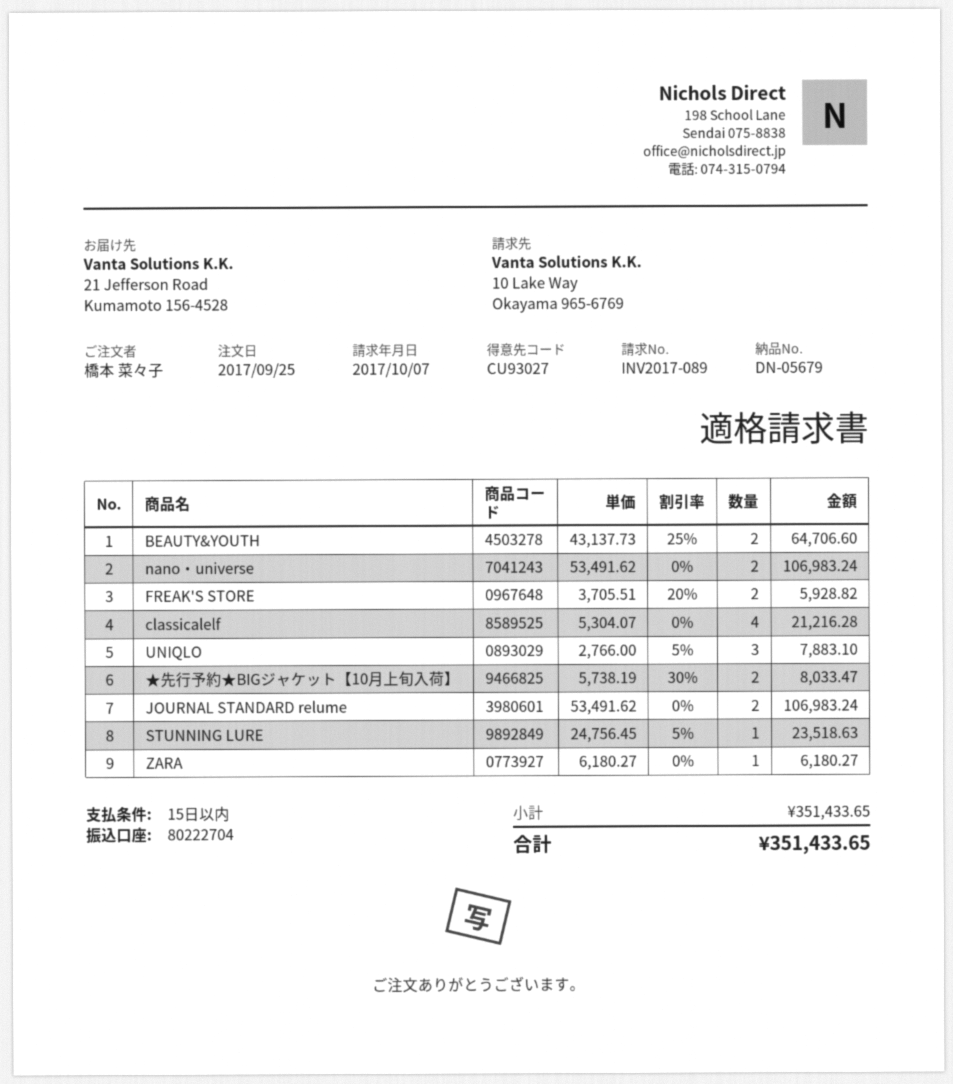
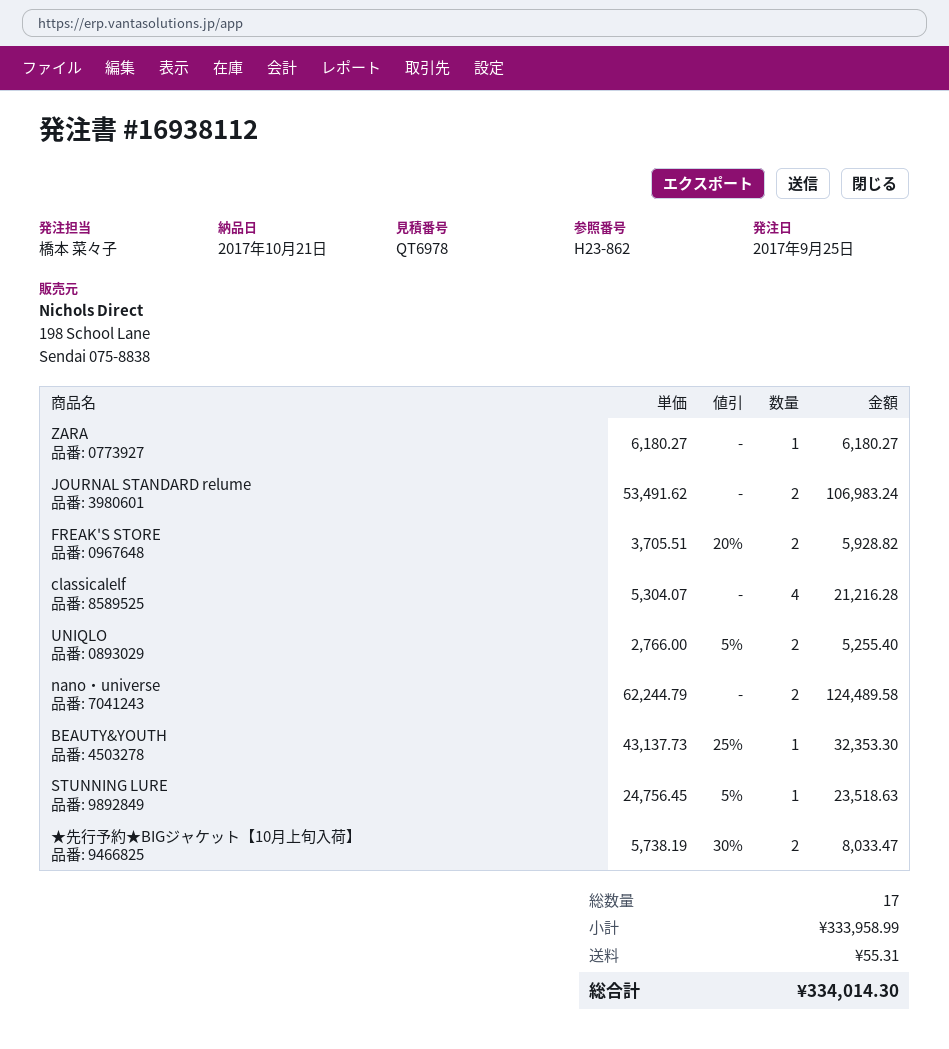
BEAUTY&YOUTH: 2 x 43137.73 - 25% = 64706.60 -> 1 x 43137.73 - 25% = 32353.30
nano・universe: 2 x 53491.62 = 106983.24 -> 2 x 62244.79 = 124489.58
UNIQLO: 3 x 2766.00 - 5% = 7883.10 -> 2 x 2766.00 - 5% = 5255.40
subtotal: 351433.65 -> 333958.99
shipping: none -> 55.31
total: 351433.65 -> 334014.30

